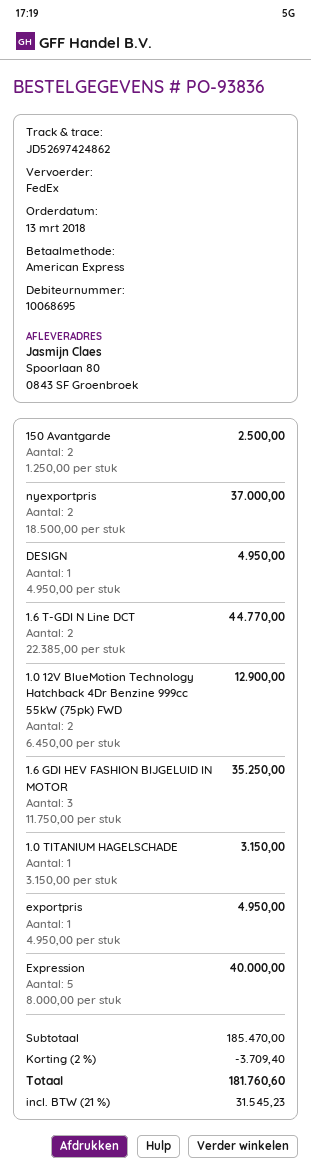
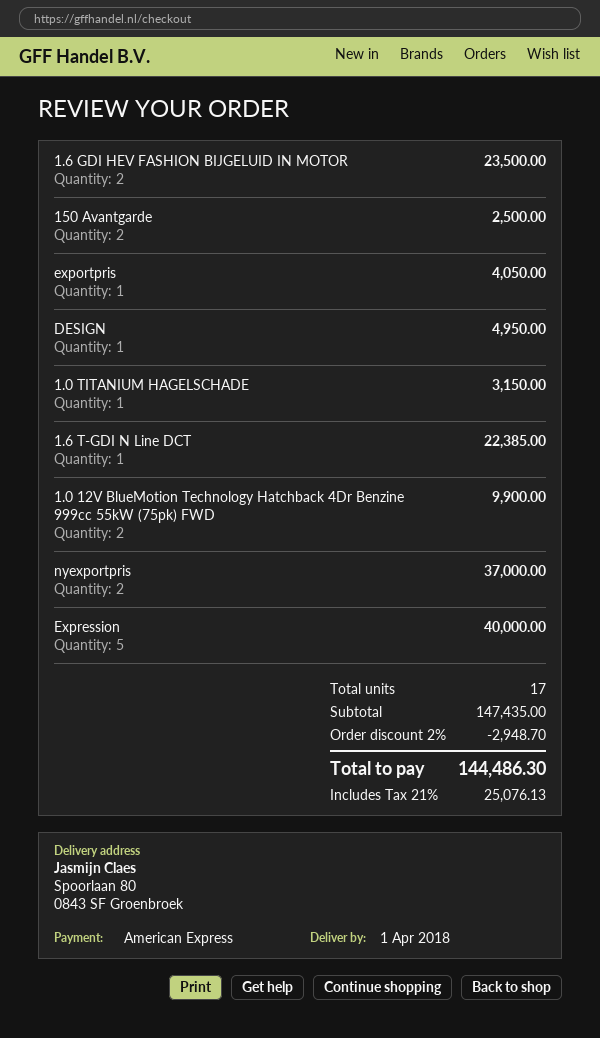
1.6 T-GDI N Line DCT: 2 for 44770.00 -> 1 for 22385.00
1.0 12V BlueMotion Technology Hatchback 4Dr Benzine 999cc 55kW (75pk) FWD: 2 for 12900.00 -> 2 for 9900.00
1.6 GDI HEV FASHION BIJGELUID IN MOTOR: 3 for 35250.00 -> 2 for 23500.00
exportpris: 1 for 4950.00 -> 1 for 4050.00
subtotal: 185470.00 -> 147435.00
discount: 2% = 3709.40 -> 2% = 2948.70
tax: 21% = 31545.23 -> 21% = 25076.13
total: 181760.60 -> 144486.30

